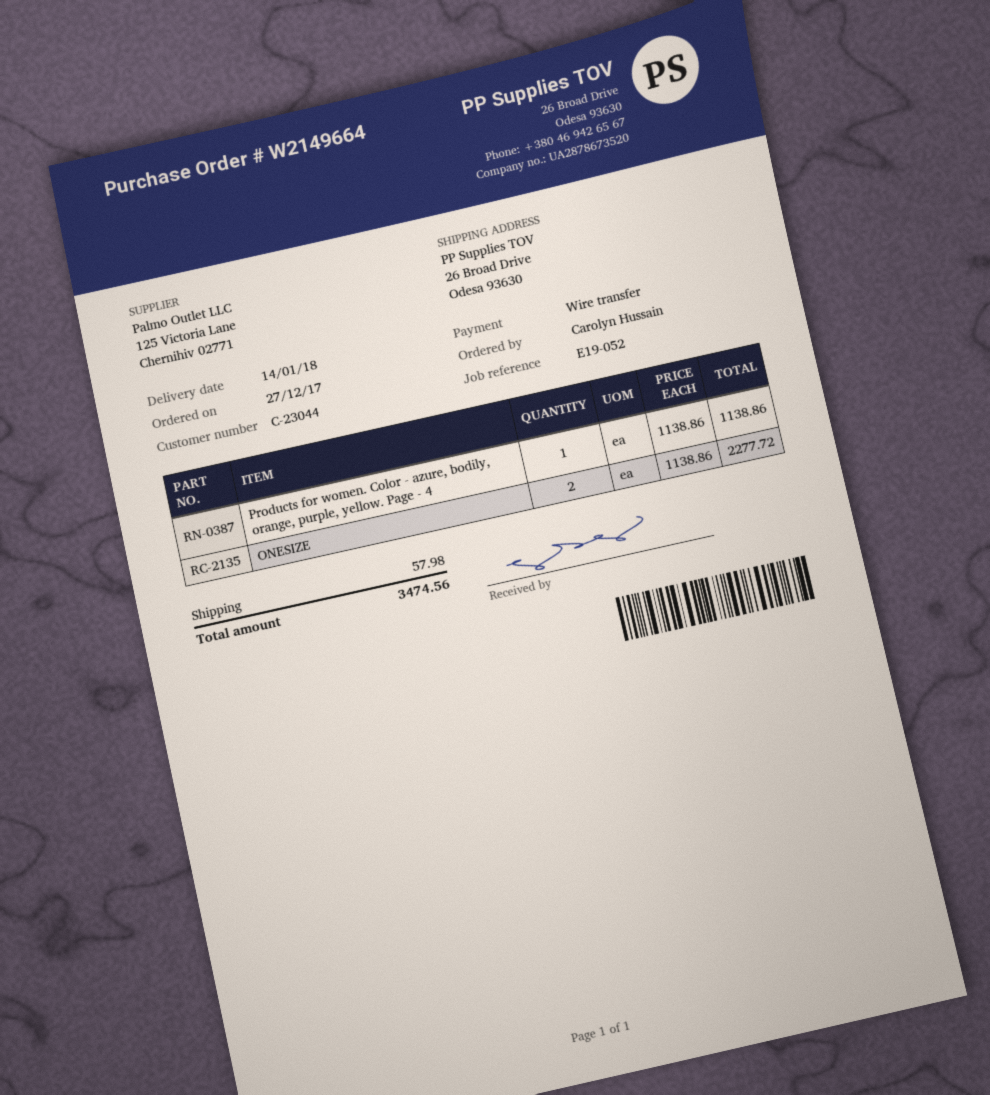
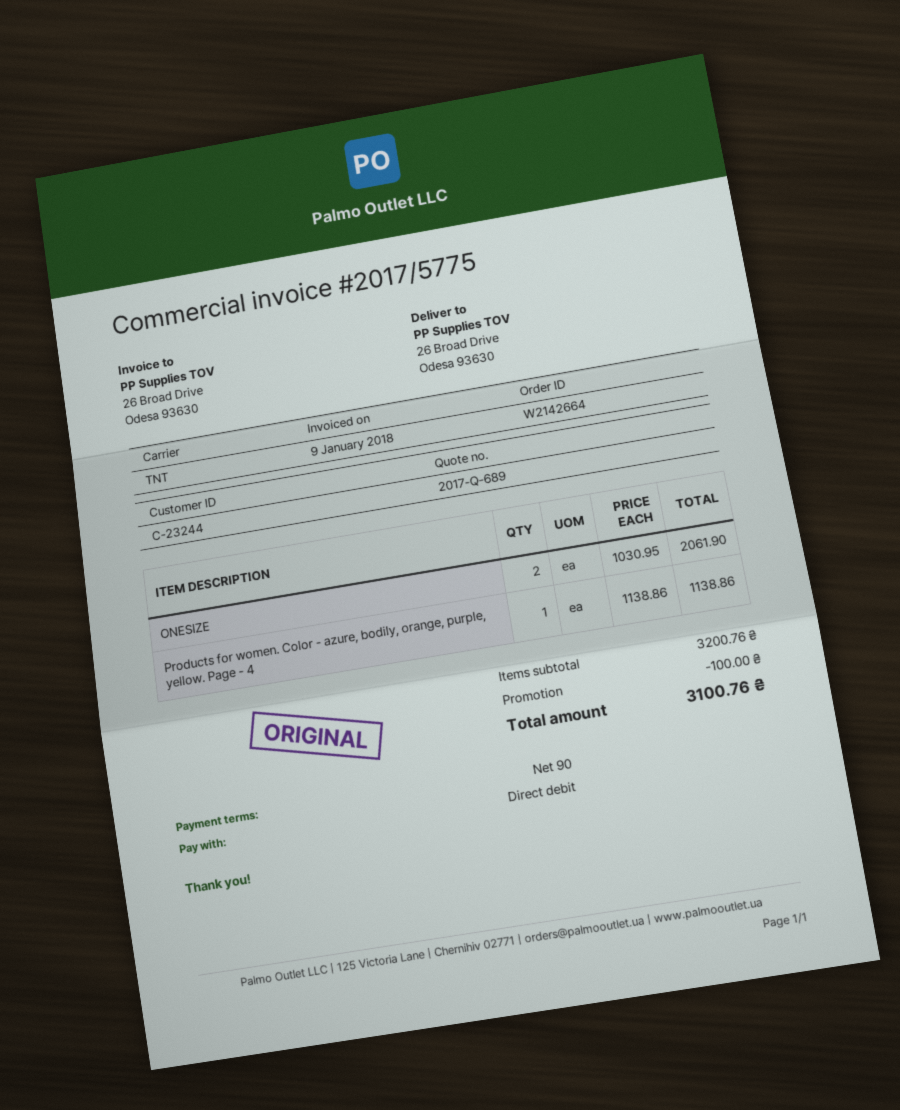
order number: W2149664 -> W2142664
customer number: C-23044 -> C-23244
payment method: bank transfer -> direct debit
ONESIZE: 2 x 1138.86 = 2277.72 -> 2 x 1030.95 = 2061.90
discount: none -> 100.00
shipping: 57.98 -> none
total: 3474.56 -> 3100.76

